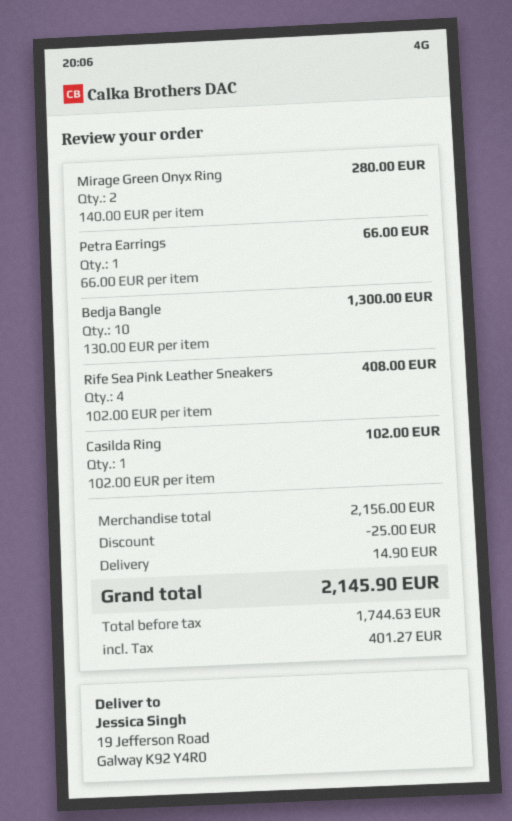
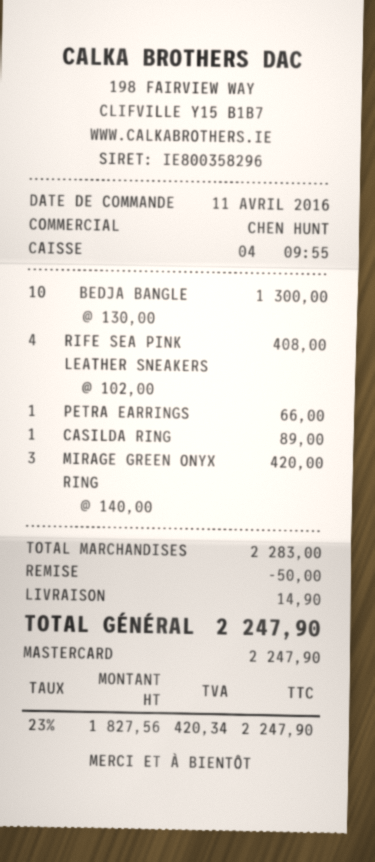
Mirage Green Onyx Ring: 2 x 140.00 = 280.00 -> 3 x 140.00 = 420.00
Casilda Ring: 1 x 102.00 = 102.00 -> 1 x 89.00 = 89.00
subtotal: 2156.00 -> 2283.00
discount: 25.00 -> 50.00
net: 1744.63 -> 1827.56
tax: 401.27 -> 420.34
total: 2145.90 -> 2247.90

